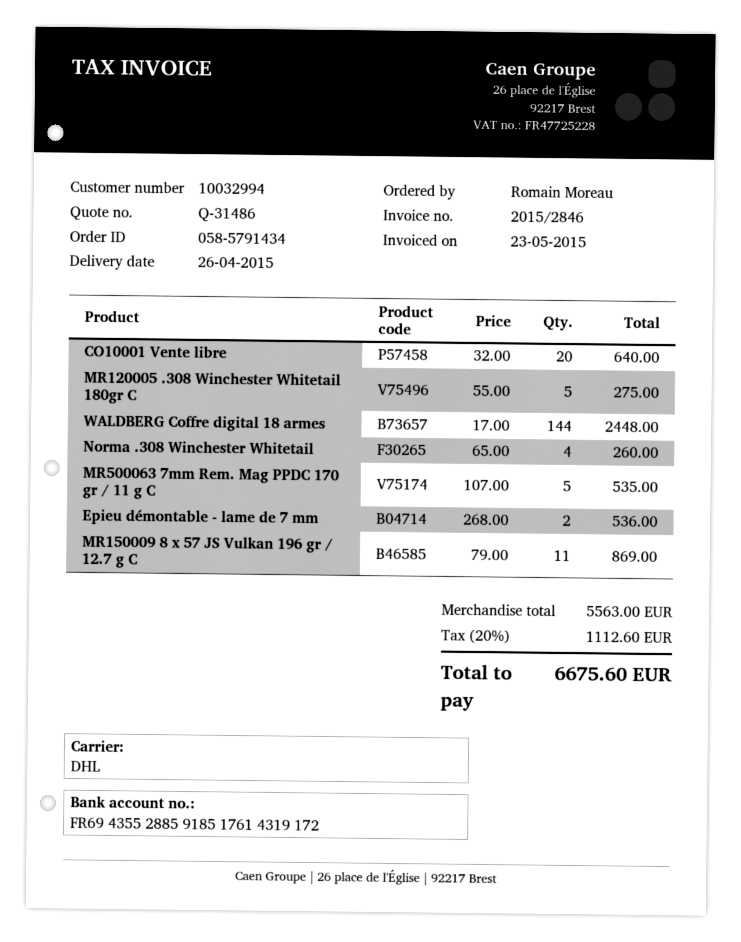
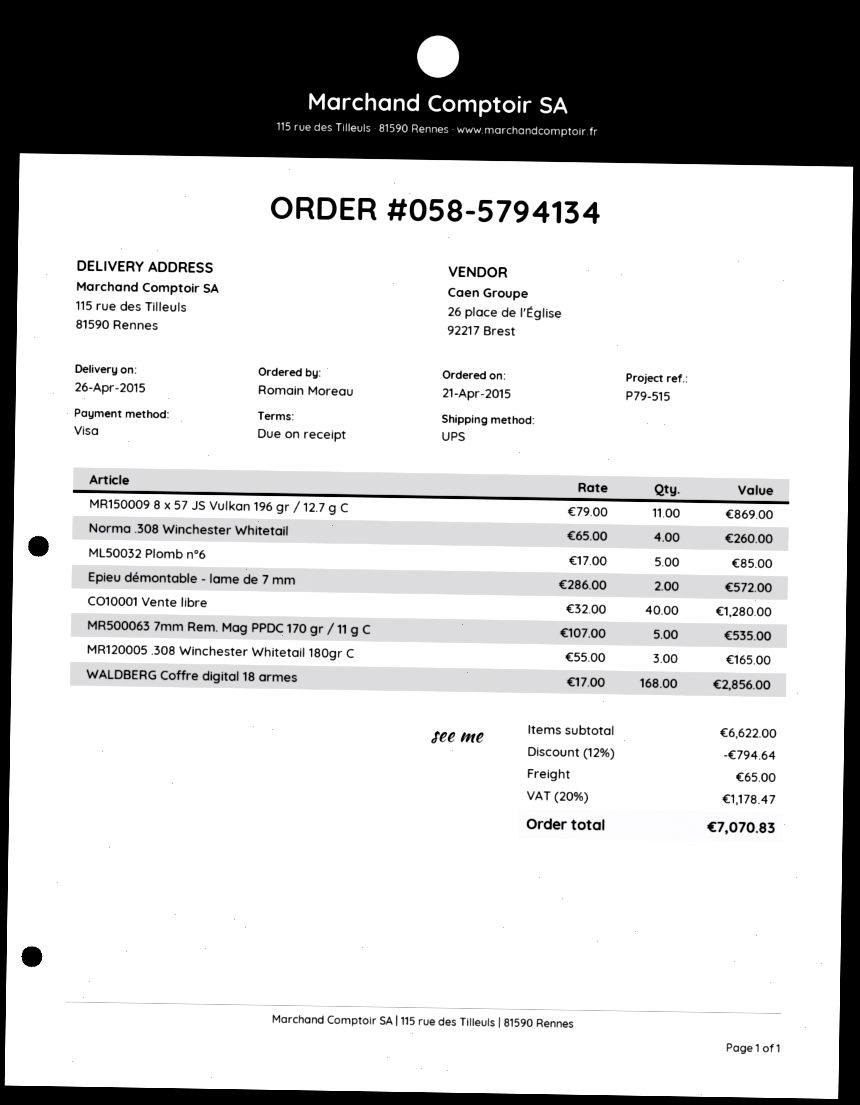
order number: 058-5791434 -> 058-5794134
shipping method: DHL -> UPS
CO10001 Vente libre: 20 x 32.00 = 640.00 -> 40 x 32.00 = 1280.00
MR120005 .308 Winchester Whitetail 180gr C: 5 x 55.00 = 275.00 -> 3 x 55.00 = 165.00
WALDBERG Coffre digital 18 armes: 144 x 17.00 = 2448.00 -> 168 x 17.00 = 2856.00
Epieu démontable - lame de 7 mm: 2 x 268.00 = 536.00 -> 2 x 286.00 = 572.00
ML50032 Plomb n°6: none -> 5 x 17.00 = 85.00
subtotal: 5563.00 -> 6622.00
discount: none -> 12% = 794.64
shipping: none -> 65.00
tax: 20% = 1112.60 -> 20% = 1178.47
total: 6675.60 -> 7070.83

